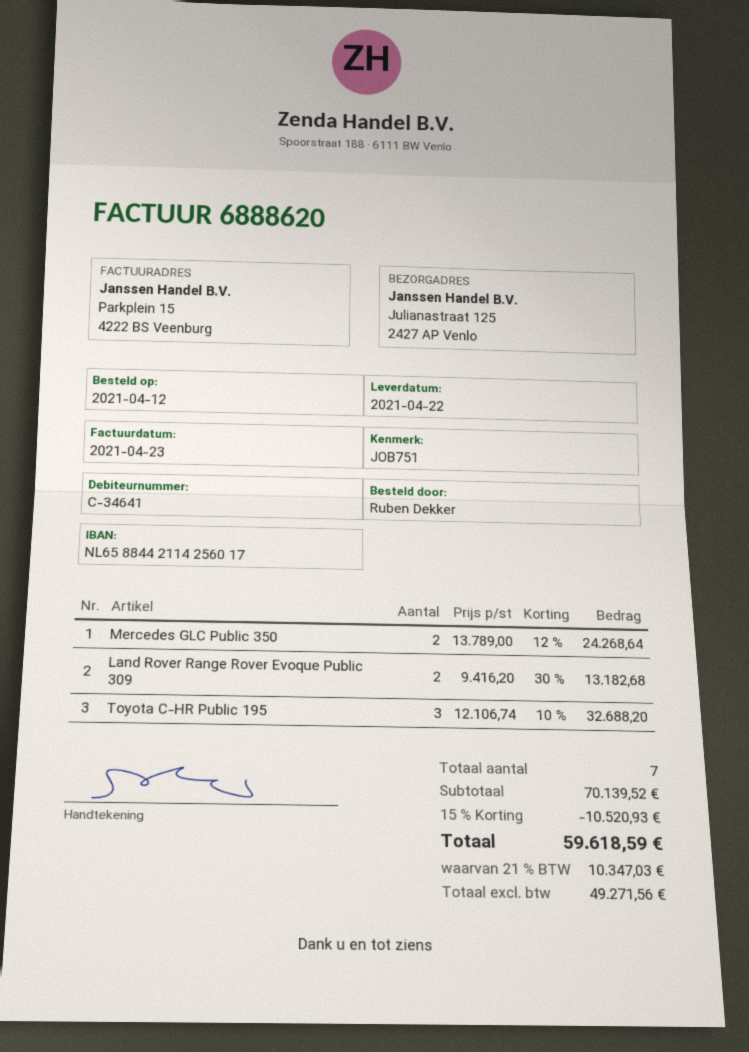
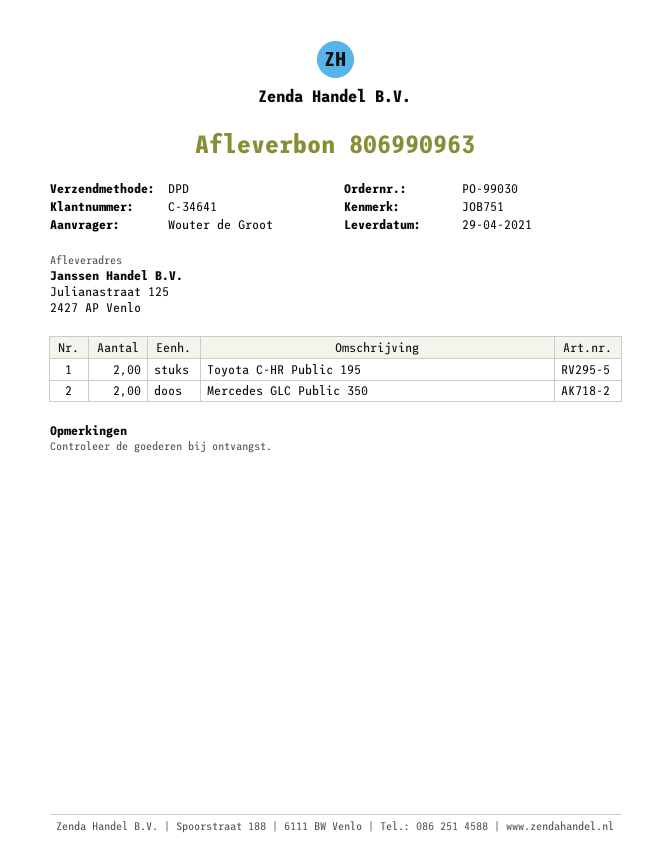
delivery date: 2021-04-22 -> 2021-04-29
ordered by: Ruben Dekker -> Wouter de Groot
Land Rover Range Rover Evoque Public 309: 2 -> none
Toyota C-HR Public 195: 3 -> 2

